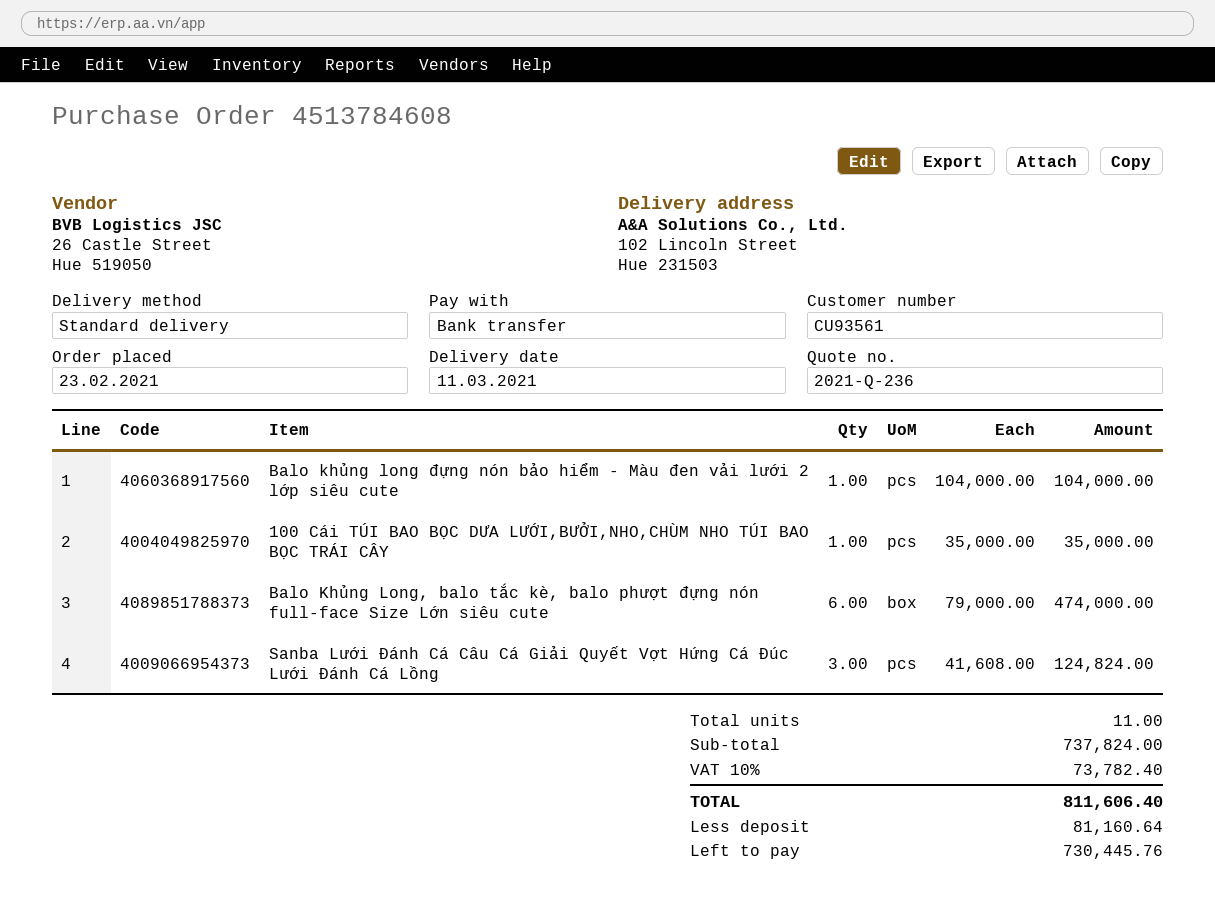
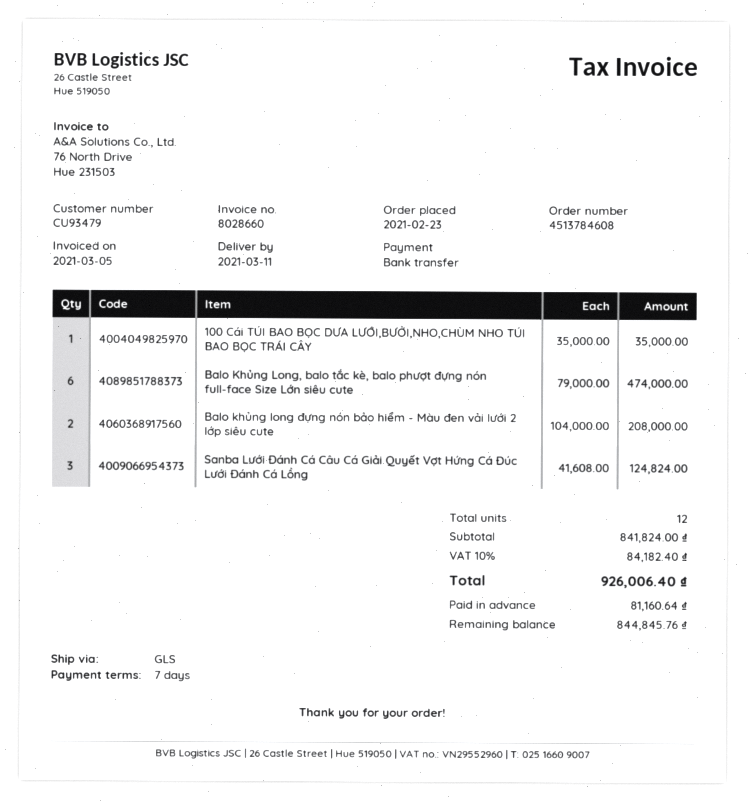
customer number: CU93561 -> CU93479
shipping method: standard -> GLS
Balo khủng long đựng nón bảo hiểm - Màu đen vải lưới 2 lớp siêu cute: 1 x 104000.00 = 104000.00 -> 2 x 104000.00 = 208000.00
total quantity: 11 -> 12
subtotal: 737824.00 -> 841824.00
tax: 10% = 73782.40 -> 10% = 84182.40
total: 811606.40 -> 926006.40
balance: 730445.76 -> 844845.76

